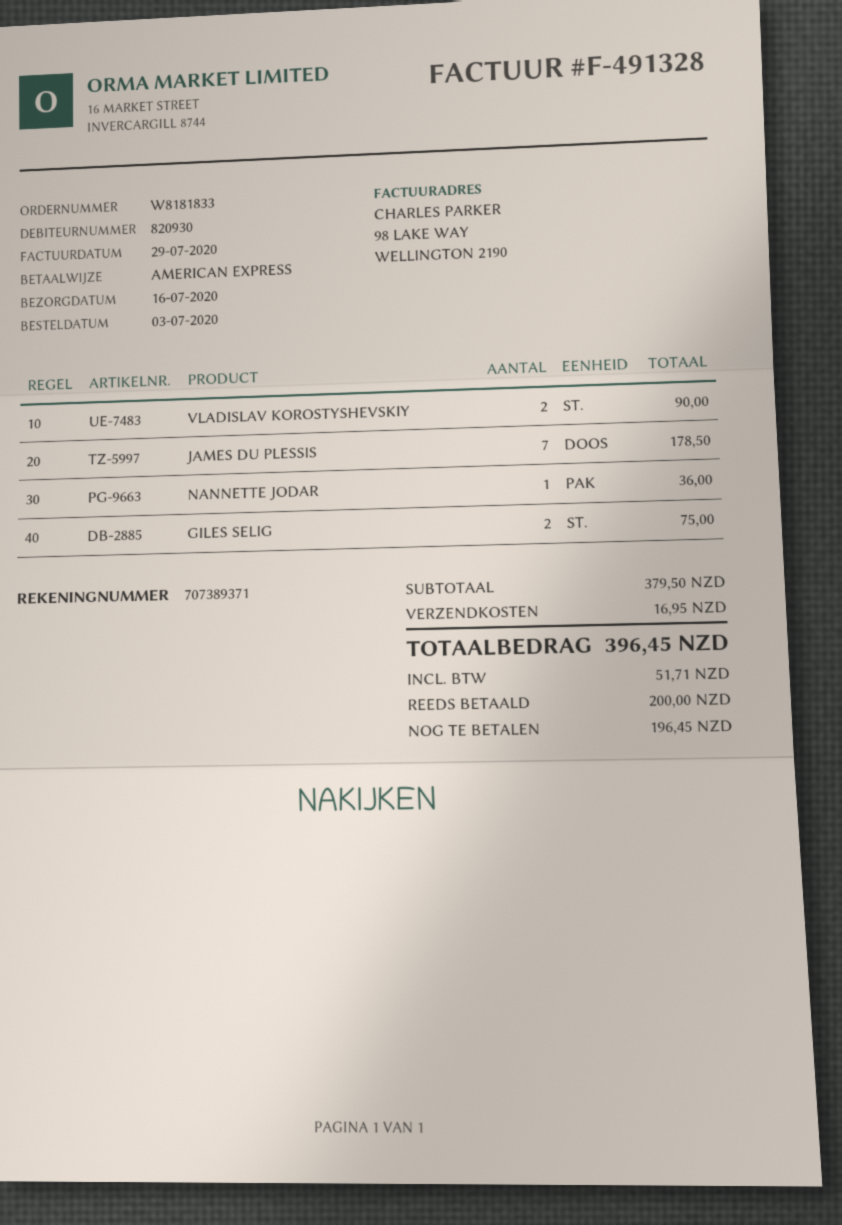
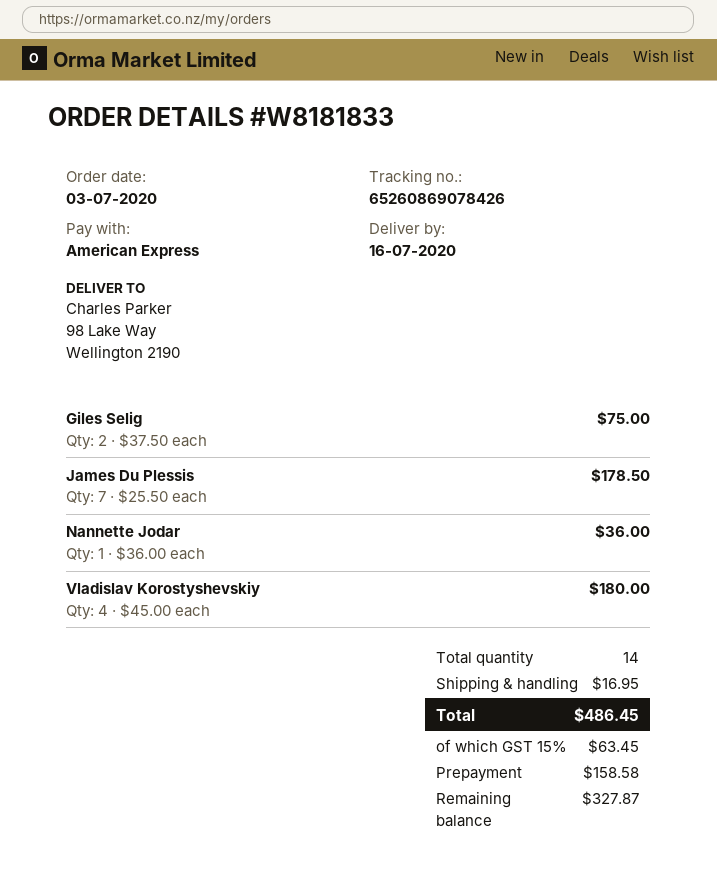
VLADISLAV KOROSTYSHEVSKIY: 2 for 90.00 -> 4 for 180.00
tax: 51.71 -> 63.45
total: 396.45 -> 486.45
deposit: 200.00 -> 158.58
balance: 196.45 -> 327.87

